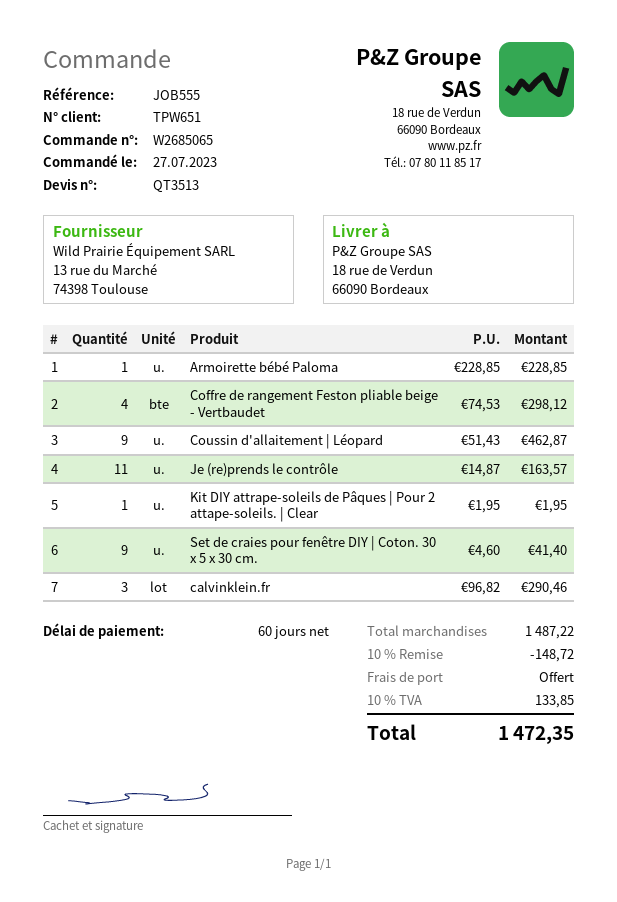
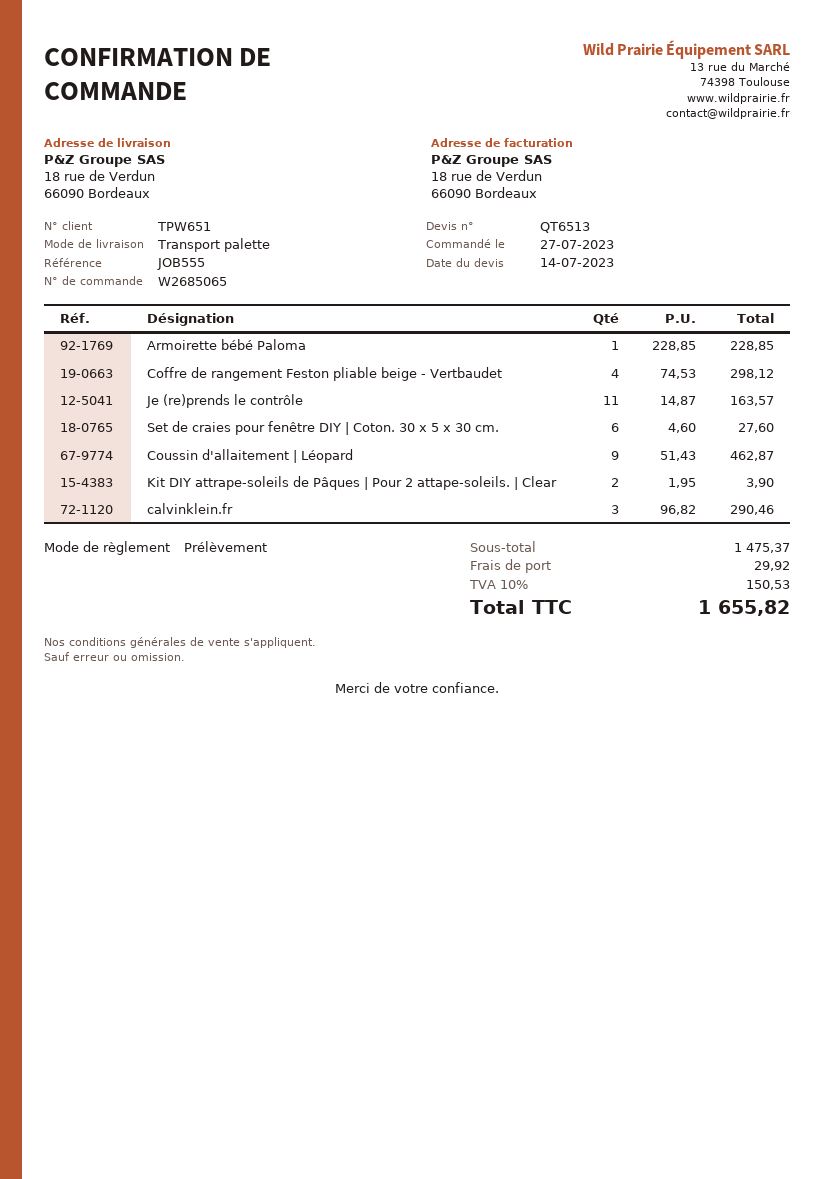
quote number: QT3513 -> QT6513
Kit DIY attrape-soleils de Pâques | Pour 2 attape-soleils. | Clear: 1 x 1.95 = 1.95 -> 2 x 1.95 = 3.90
Set de craies pour fenêtre DIY | Coton. 30 x 5 x 30 cm.: 9 x 4.60 = 41.40 -> 6 x 4.60 = 27.60
subtotal: 1487.22 -> 1475.37
discount: 10% = 148.72 -> none
shipping: 0.00 -> 29.92
tax: 10% = 133.85 -> 10% = 150.53
total: 1472.35 -> 1655.82

